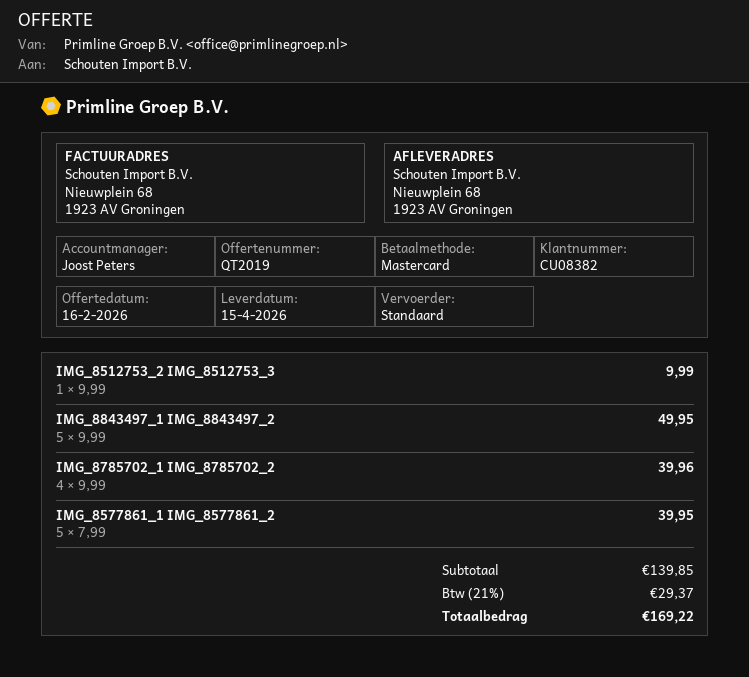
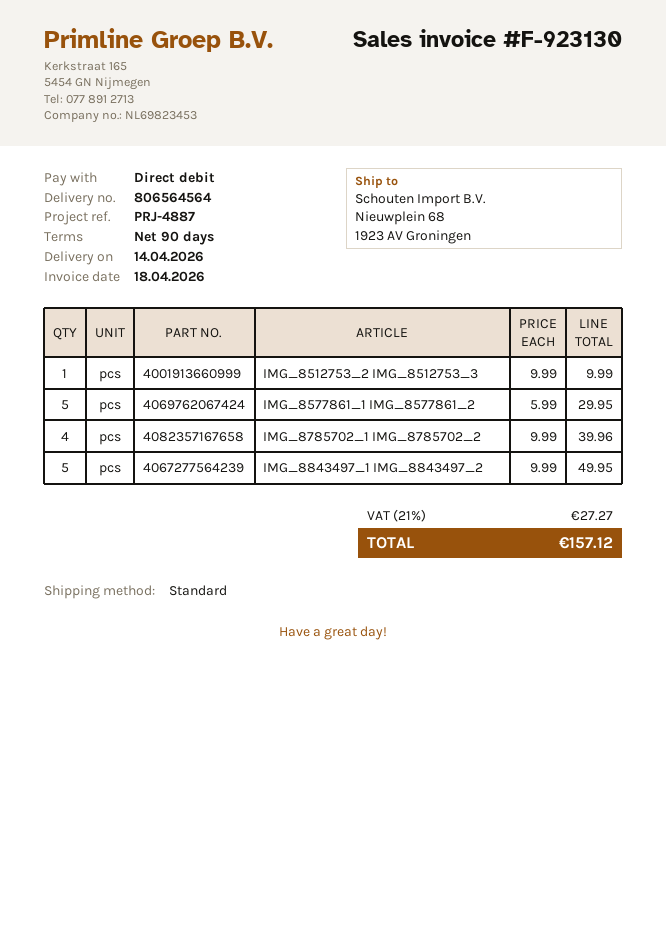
delivery date: 2026-04-15 -> 2026-04-14
payment method: Mastercard -> direct debit
IMG_8577861_1 IMG_8577861_2: 5 x 7.99 = 39.95 -> 5 x 5.99 = 29.95
tax: 21% = 29.37 -> 21% = 27.27
total: 169.22 -> 157.12

